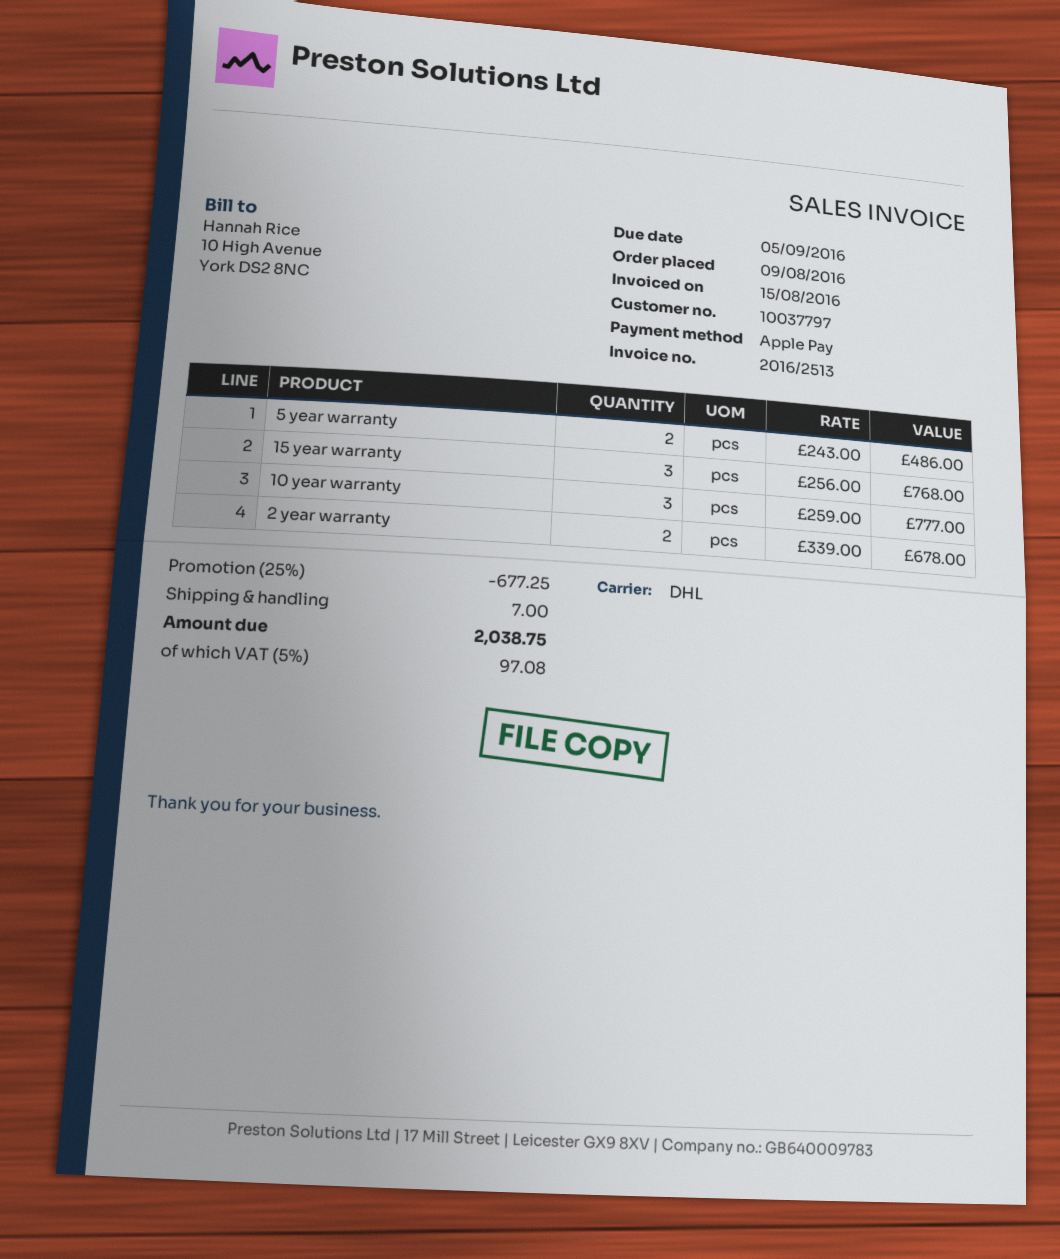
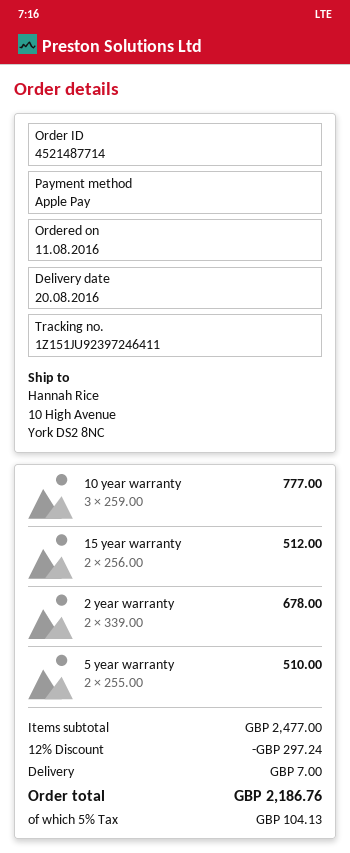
order date: 2016-08-09 -> 2016-08-11
5 year warranty: 2 x 243.00 = 486.00 -> 2 x 255.00 = 510.00
15 year warranty: 3 x 256.00 = 768.00 -> 2 x 256.00 = 512.00
discount: 25% = 677.25 -> 12% = 297.24
tax: 5% = 97.08 -> 5% = 104.13
total: 2038.75 -> 2186.76

